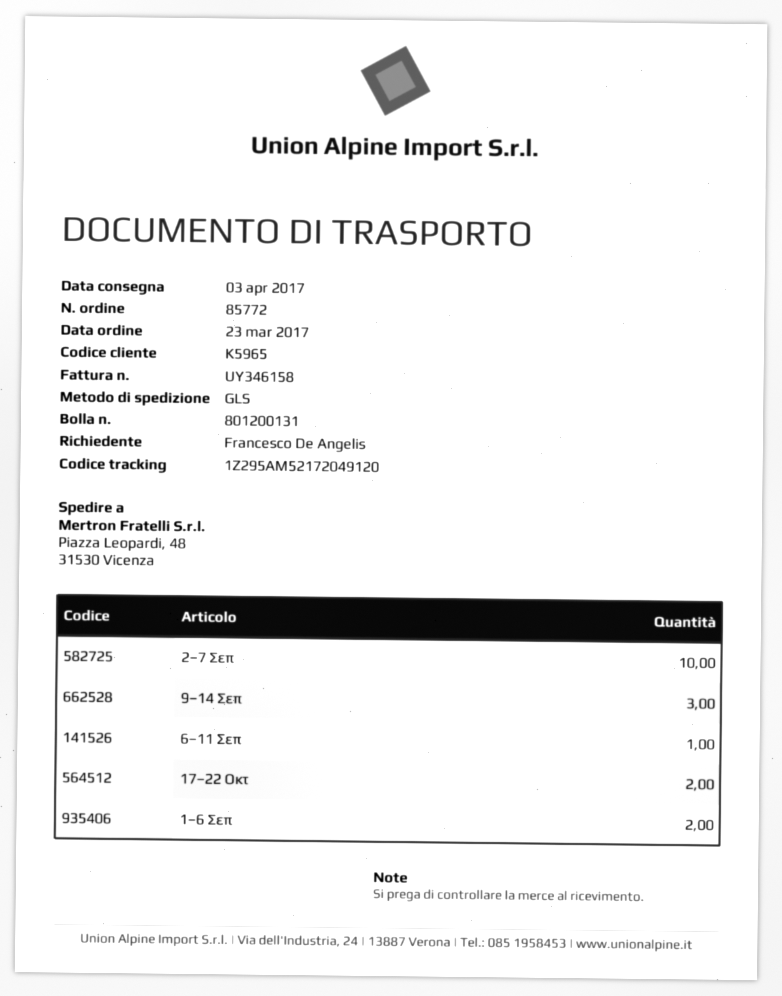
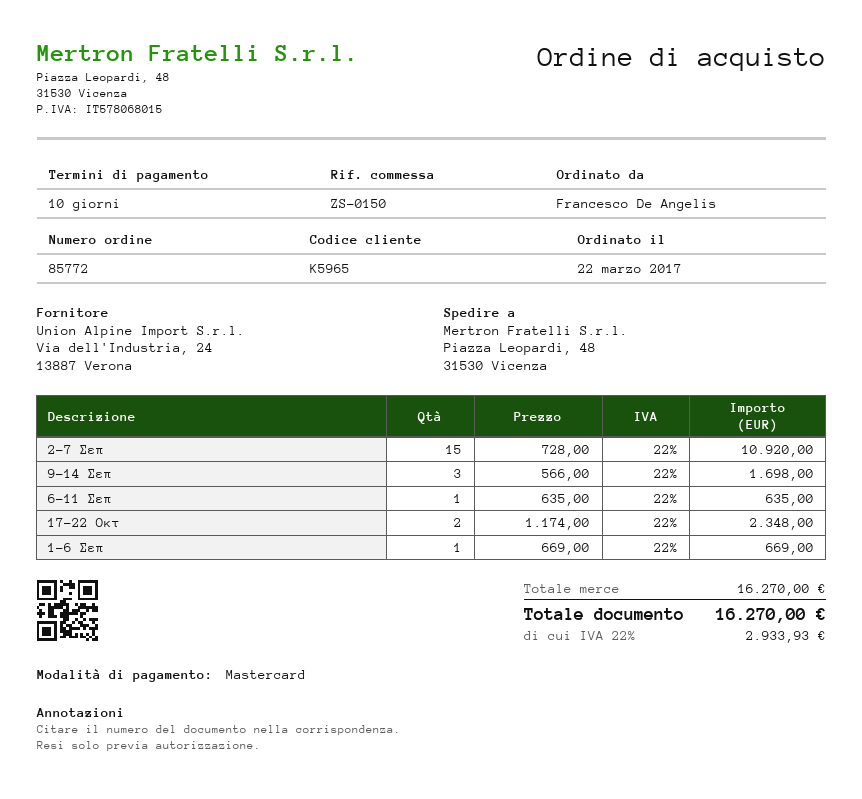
order date: 2017-03-23 -> 2017-03-22
2–7 Σεπ: 10 -> 15
1–6 Σεπ: 2 -> 1

